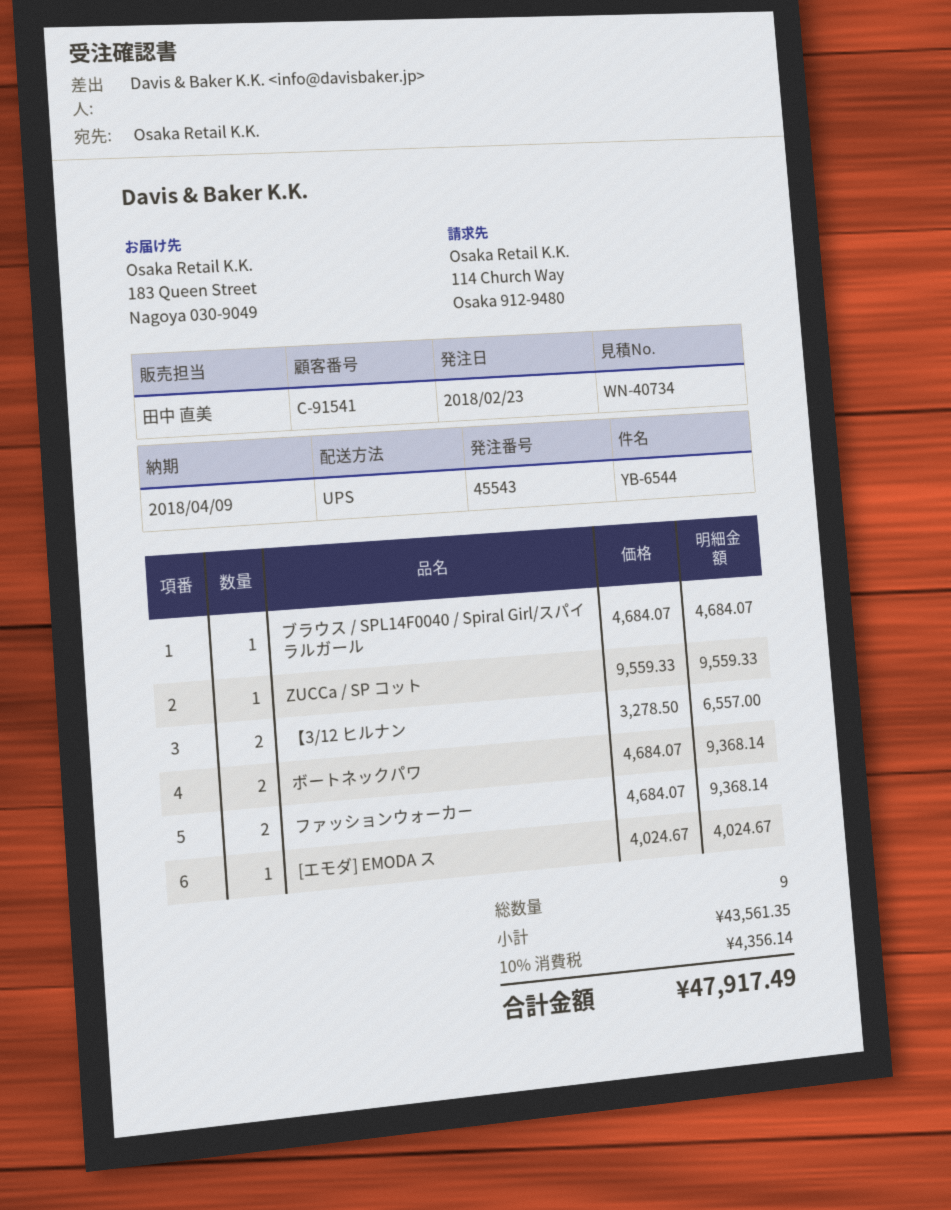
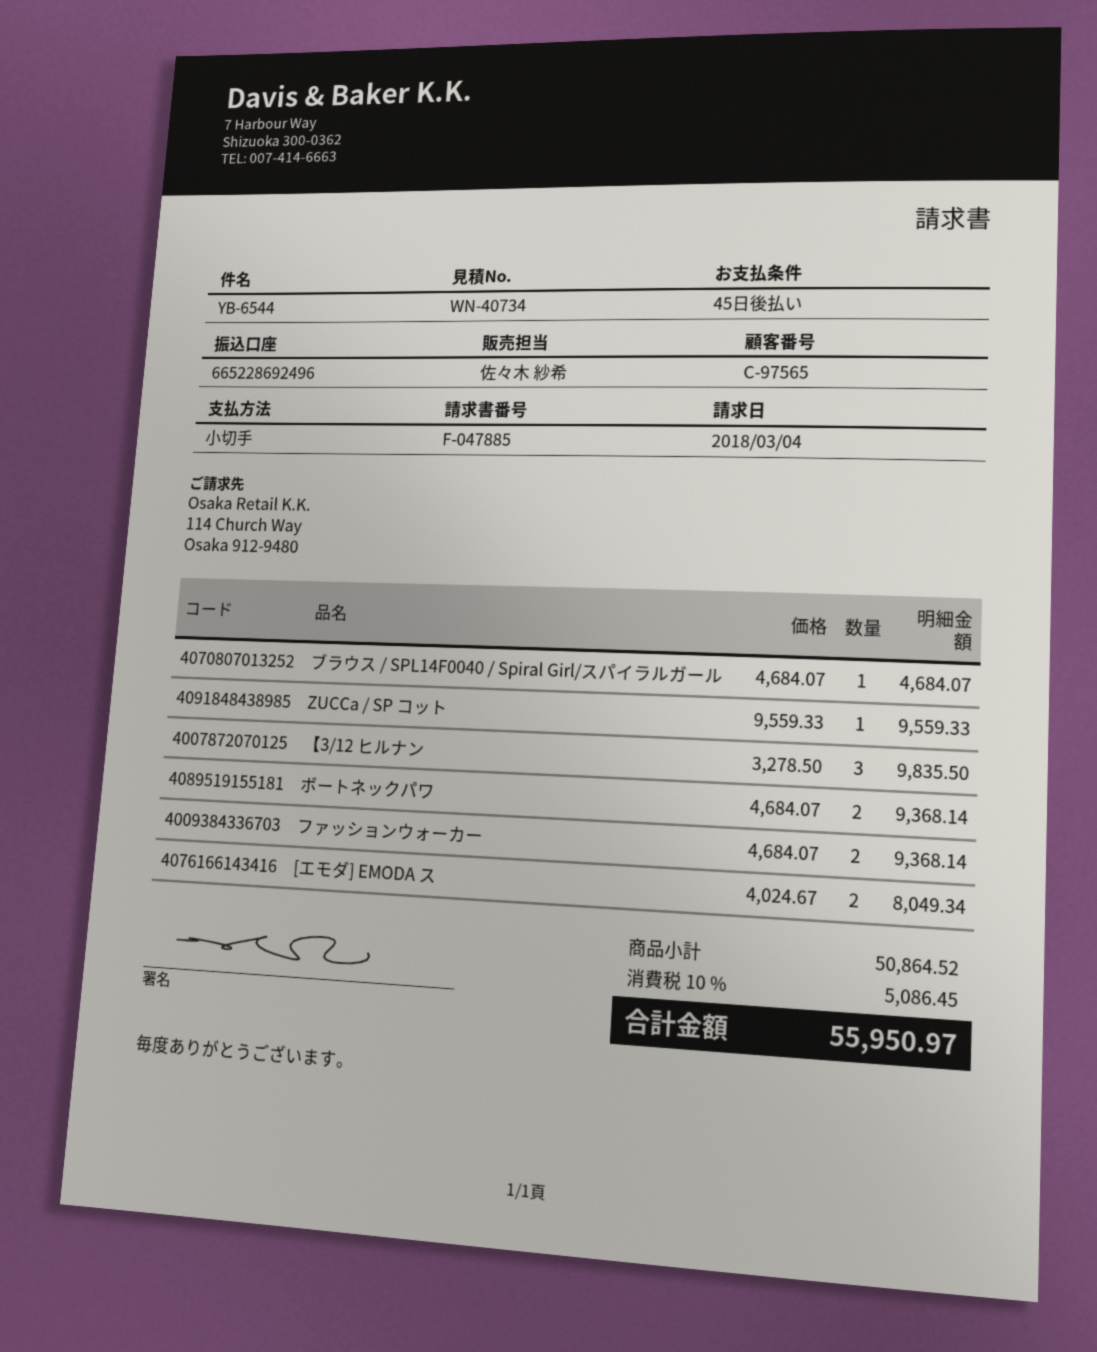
customer number: C-91541 -> C-97565
sales rep: 田中 直美 -> 佐々木 紗希
【3/12 ヒルナン: 2 x 3278.50 = 6557.00 -> 3 x 3278.50 = 9835.50
[エモダ] EMODA ス: 1 x 4024.67 = 4024.67 -> 2 x 4024.67 = 8049.34
subtotal: 43561.35 -> 50864.52
tax: 10% = 4356.14 -> 10% = 5086.45
total: 47917.49 -> 55950.97

